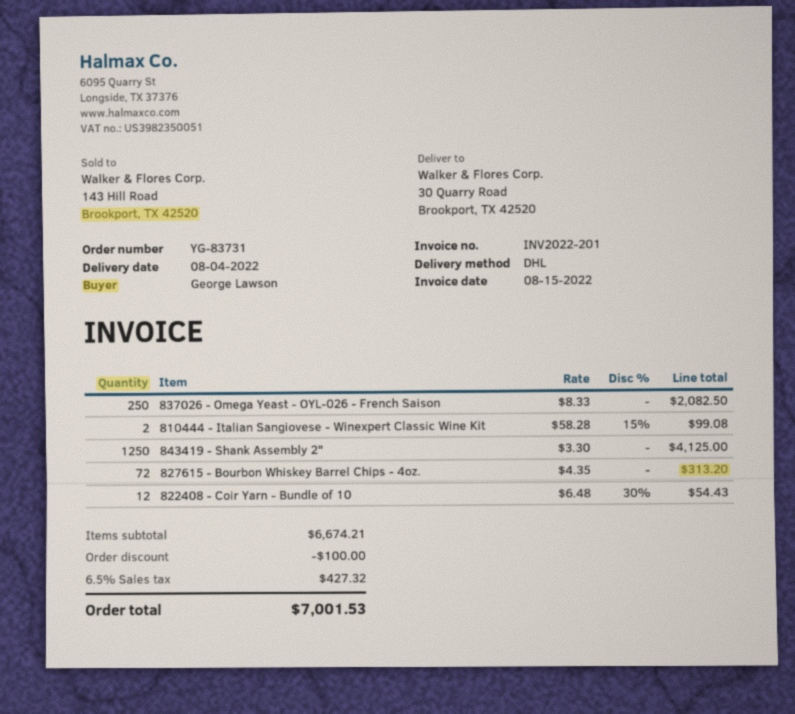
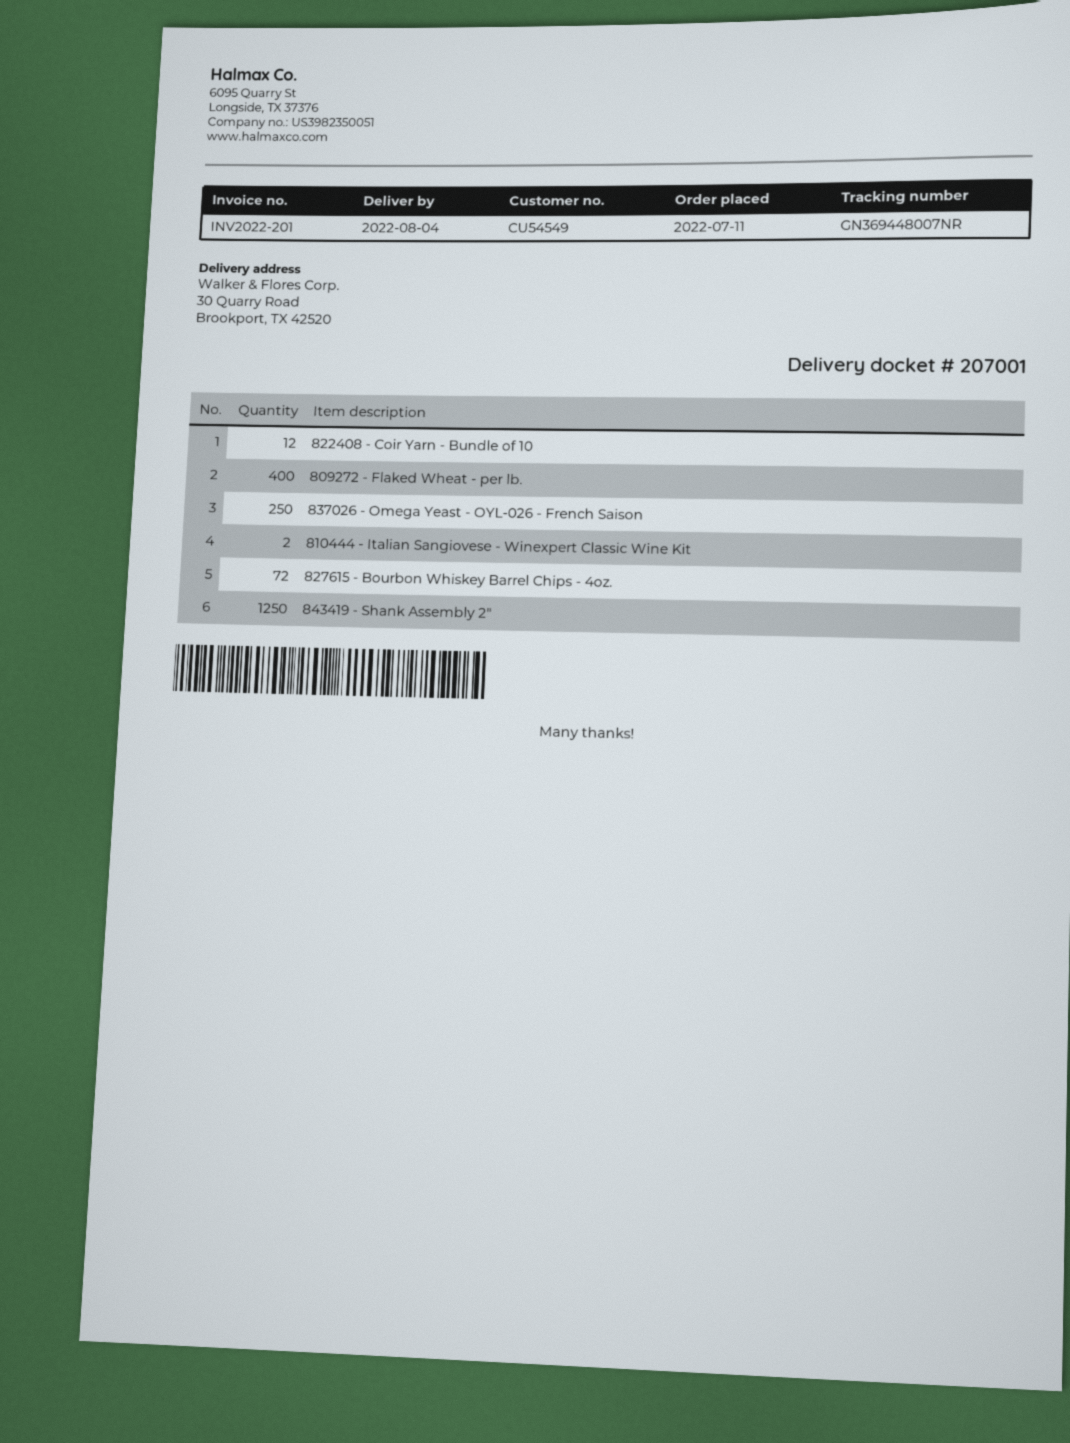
809272 - Flaked Wheat - per lb.: none -> 400

